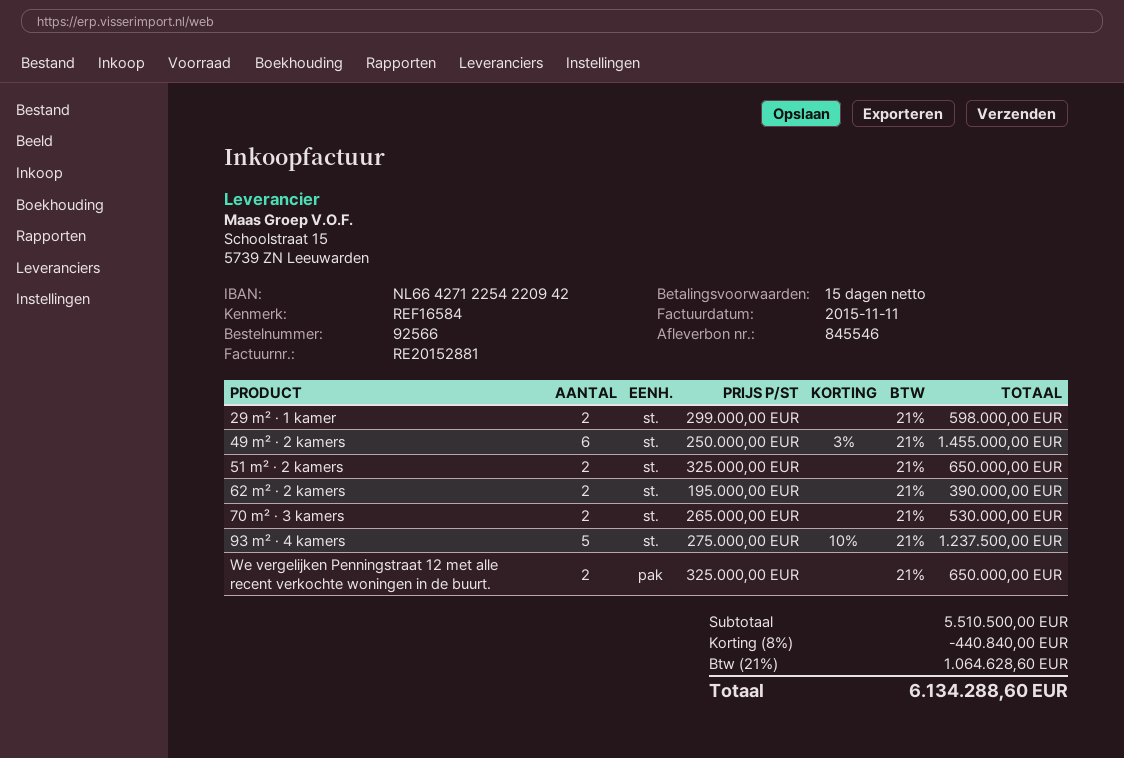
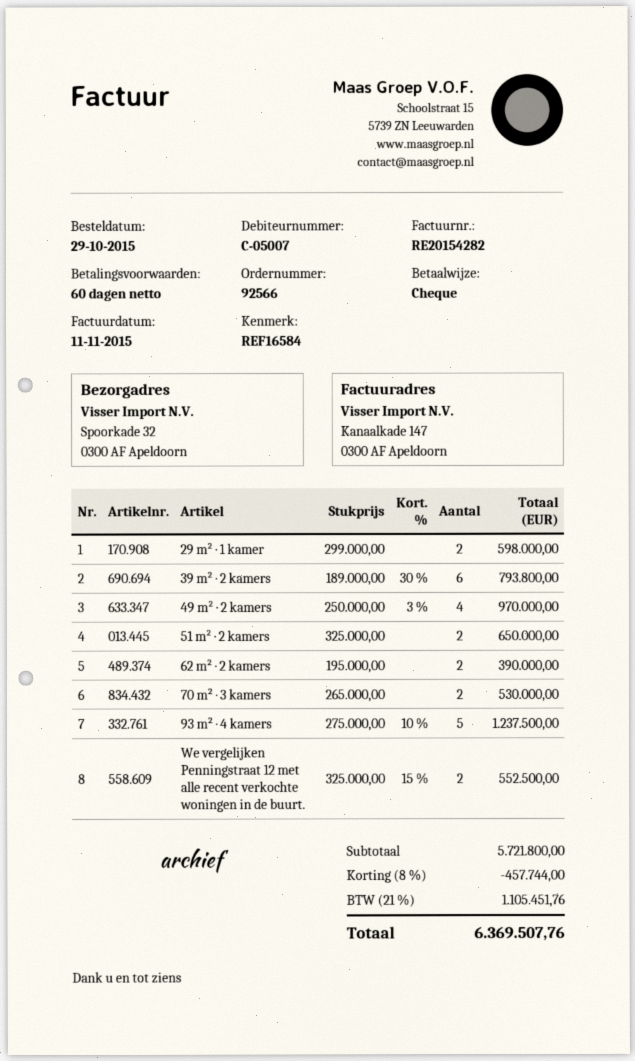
invoice number: RE20152881 -> RE20154282
payment terms: 15 days -> 60 days
49 m² · 2 kamers: 6 x 250000.00 - 3% = 1455000.00 -> 4 x 250000.00 - 3% = 970000.00
We vergelijken Penningstraat 12 met alle recent verkochte woningen in de buurt.: 2 x 325000.00 = 650000.00 -> 2 x 325000.00 - 15% = 552500.00
39 m² · 2 kamers: none -> 6 x 189000.00 - 30% = 793800.00
subtotal: 5510500.00 -> 5721800.00
discount: 8% = 440840.00 -> 8% = 457744.00
tax: 21% = 1064628.60 -> 21% = 1105451.76
total: 6134288.60 -> 6369507.76

